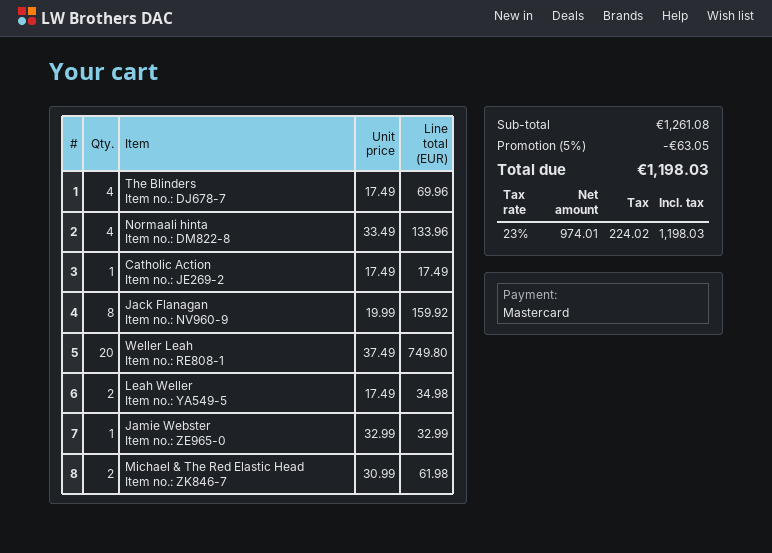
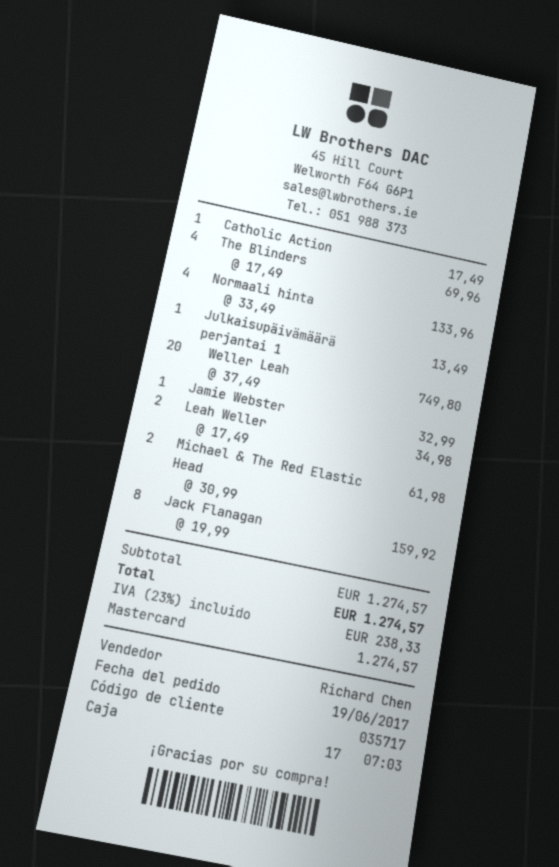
Julkaisupäivämäärä perjantai 1: none -> 1 x 13.49 = 13.49
subtotal: 1261.08 -> 1274.57
discount: 5% = 63.05 -> none
tax: 23% = 224.02 -> 23% = 238.33
total: 1198.03 -> 1274.57

